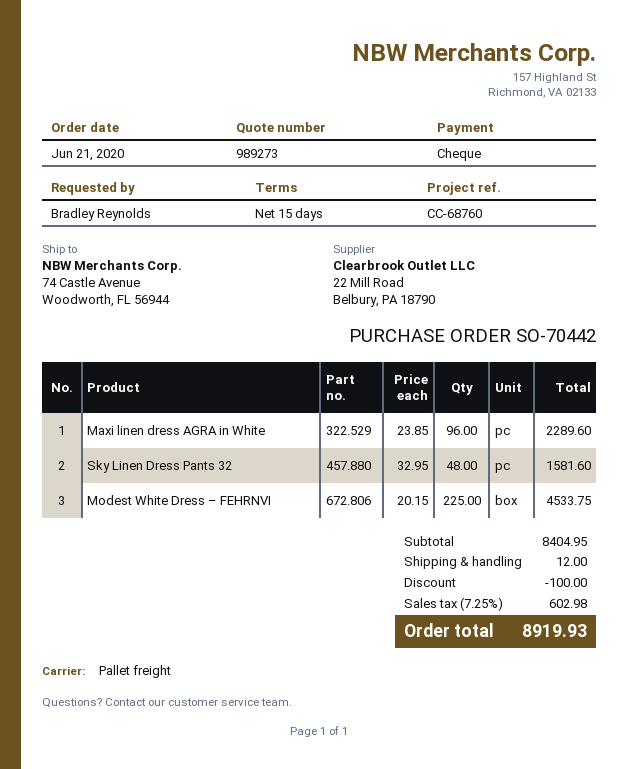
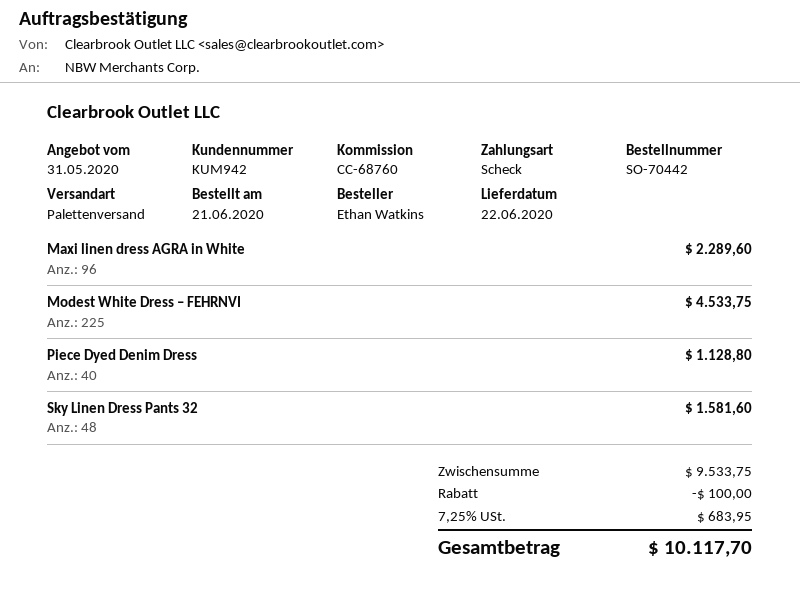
ordered by: Bradley Reynolds -> Ethan Watkins
Piece Dyed Denim Dress: none -> 40 for 1128.80
subtotal: 8404.95 -> 9533.75
shipping: 12.00 -> none
tax: 7.25% = 602.98 -> 7.25% = 683.95
total: 8919.93 -> 10117.70

